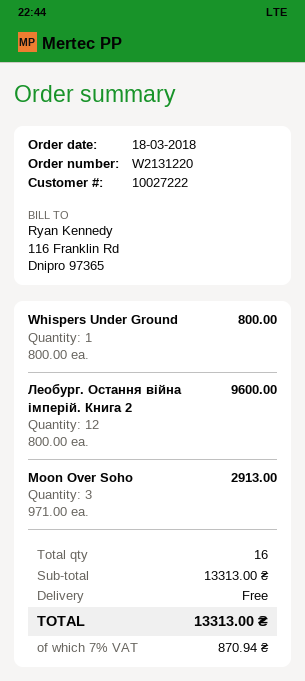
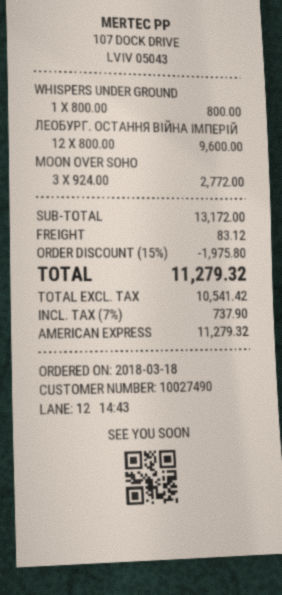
customer number: 10027222 -> 10027490
Moon Over Soho: 3 x 971.00 = 2913.00 -> 3 x 924.00 = 2772.00
subtotal: 13313.00 -> 13172.00
discount: none -> 15% = 1975.80
shipping: 0.00 -> 83.12
tax: 7% = 870.94 -> 7% = 737.90
total: 13313.00 -> 11279.32

